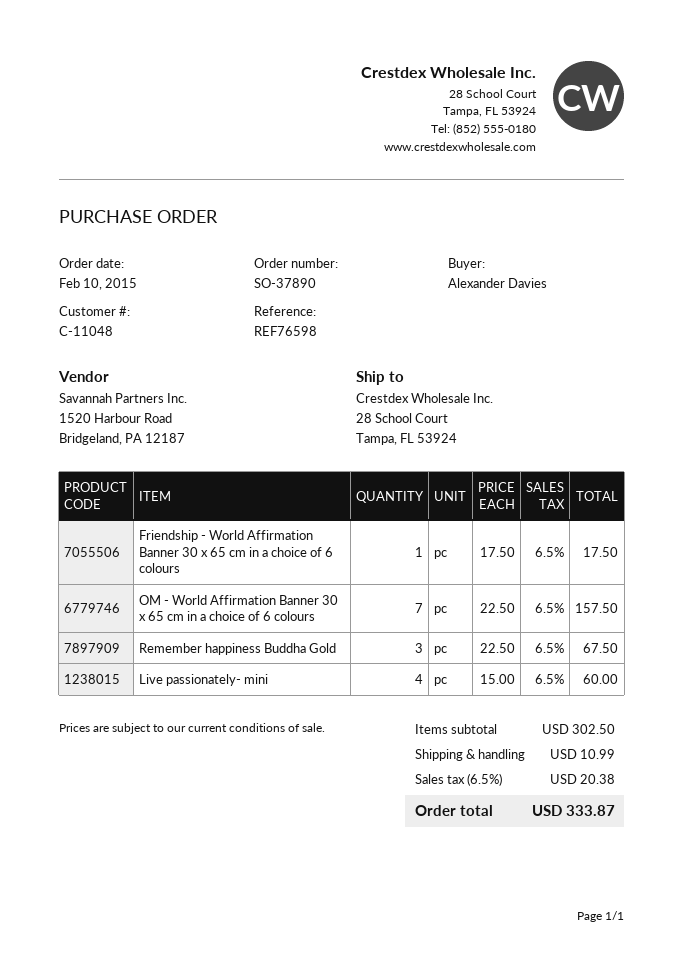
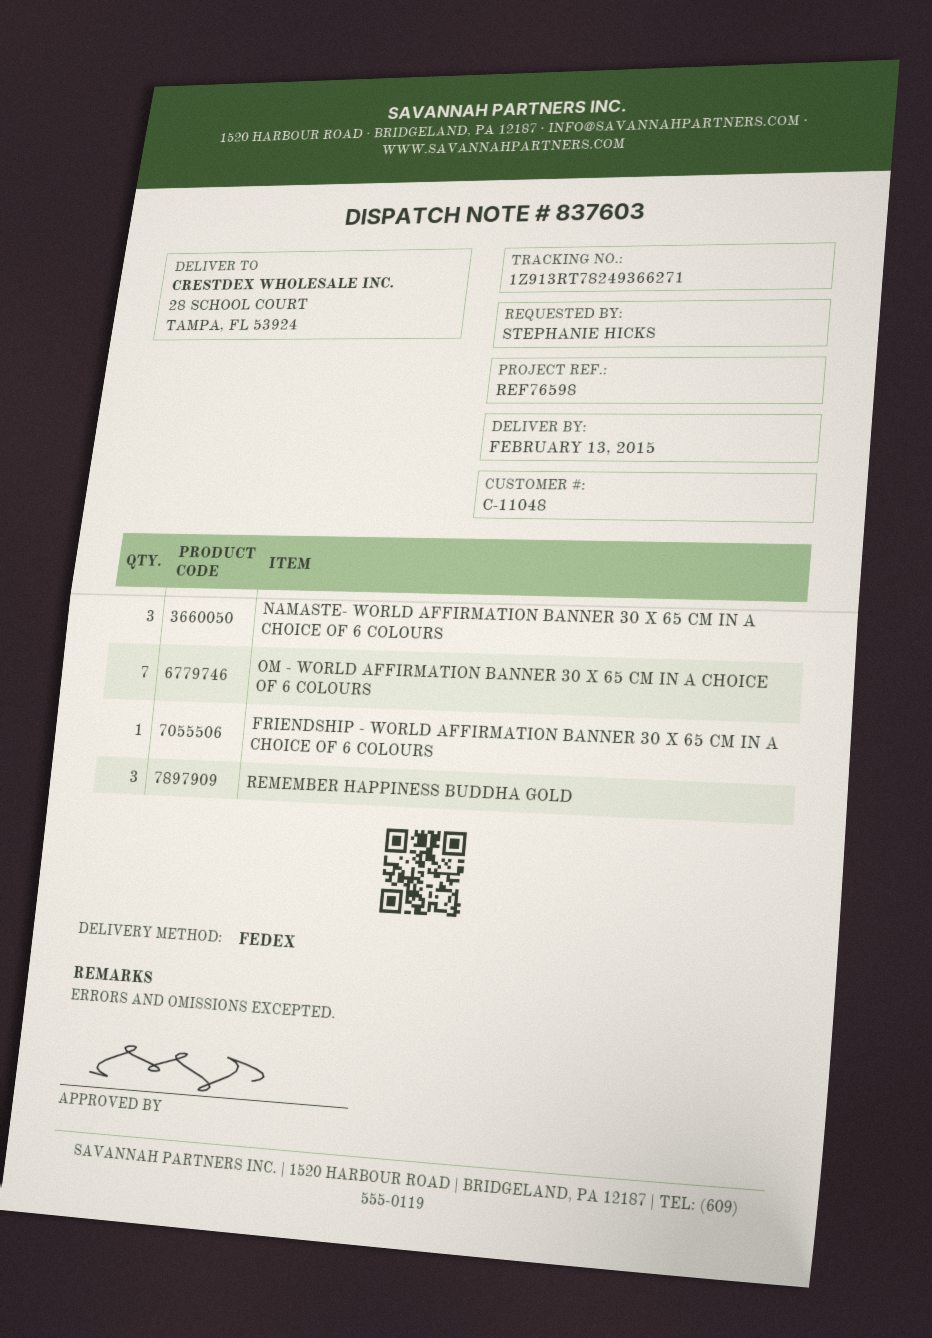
ordered by: Alexander Davies -> STEPHANIE HICKS
Live passionately- mini: 4 -> none
NAMASTE- WORLD AFFIRMATION BANNER 30 X 65 CM IN A CHOICE OF 6 COLOURS: none -> 3

